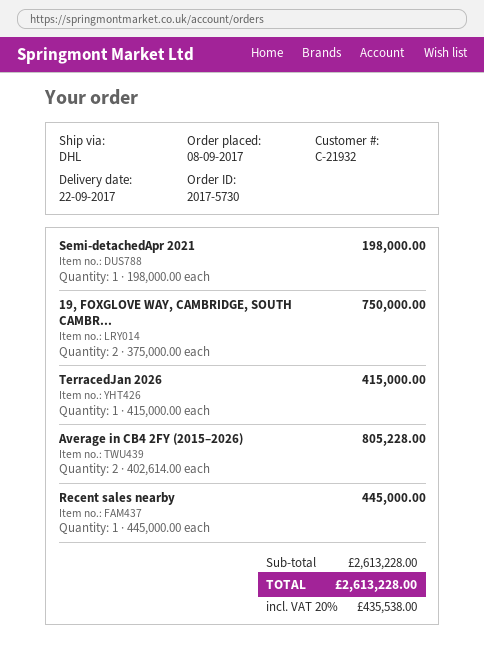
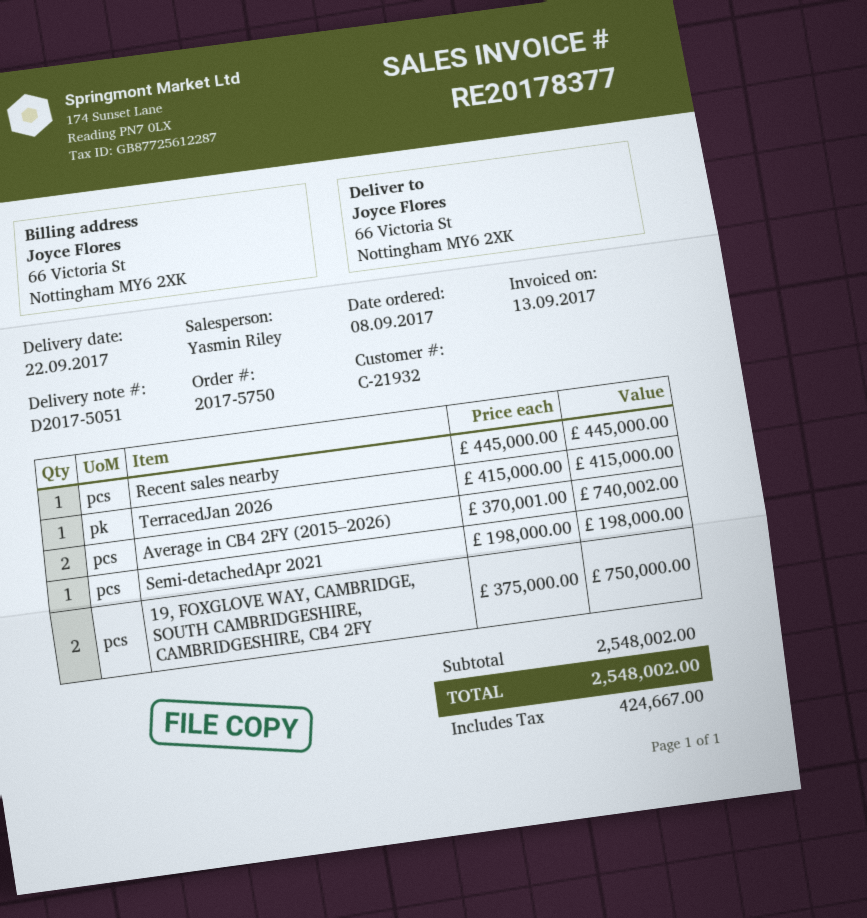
order number: 2017-5730 -> 2017-5750
Average in CB4 2FY (2015–2026): 2 x 402614.00 = 805228.00 -> 2 x 370001.00 = 740002.00
subtotal: 2613228.00 -> 2548002.00
tax: 435538.00 -> 424667.00
total: 2613228.00 -> 2548002.00

